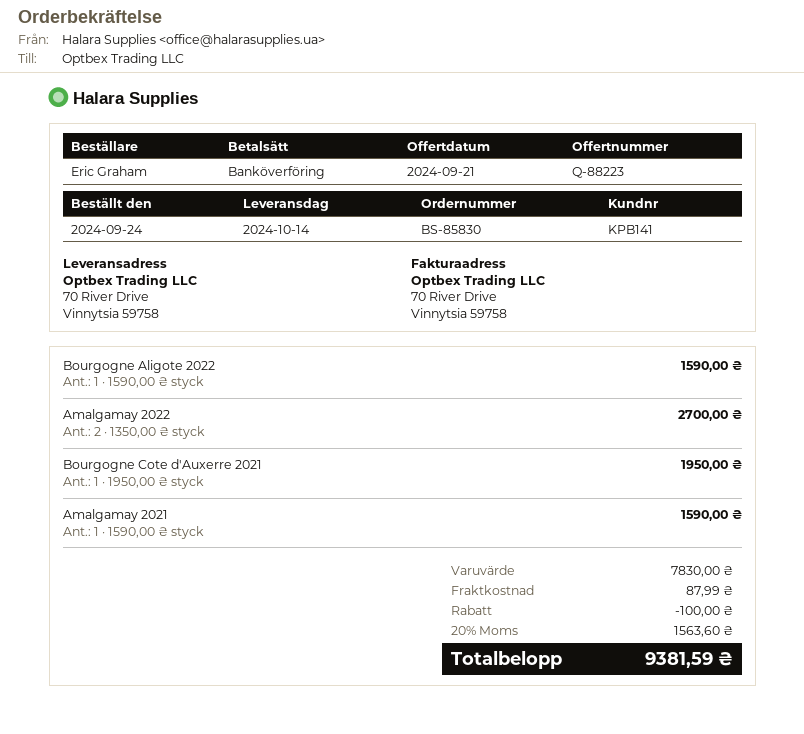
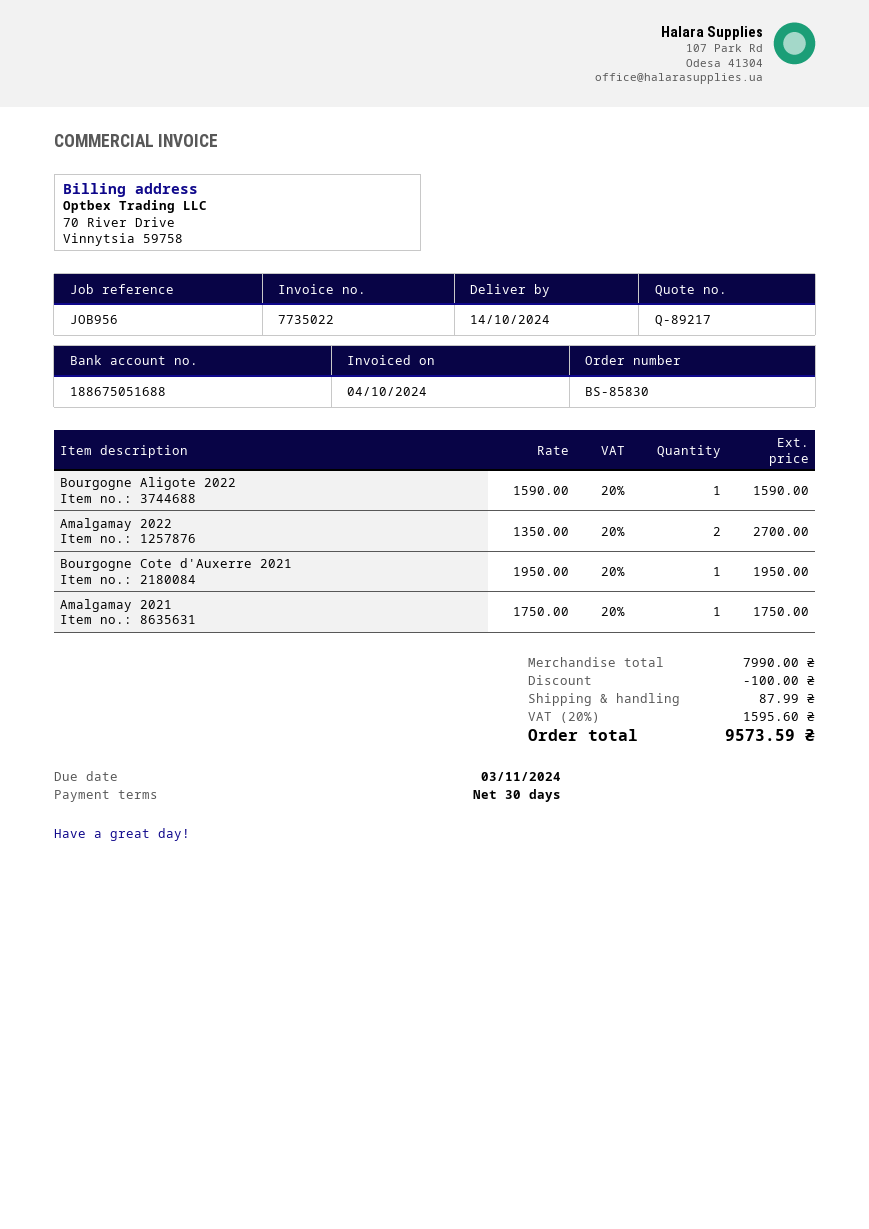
quote number: Q-88223 -> Q-89217
Amalgamay 2021: 1 x 1590.00 = 1590.00 -> 1 x 1750.00 = 1750.00
subtotal: 7830.00 -> 7990.00
tax: 20% = 1563.60 -> 20% = 1595.60
total: 9381.59 -> 9573.59

